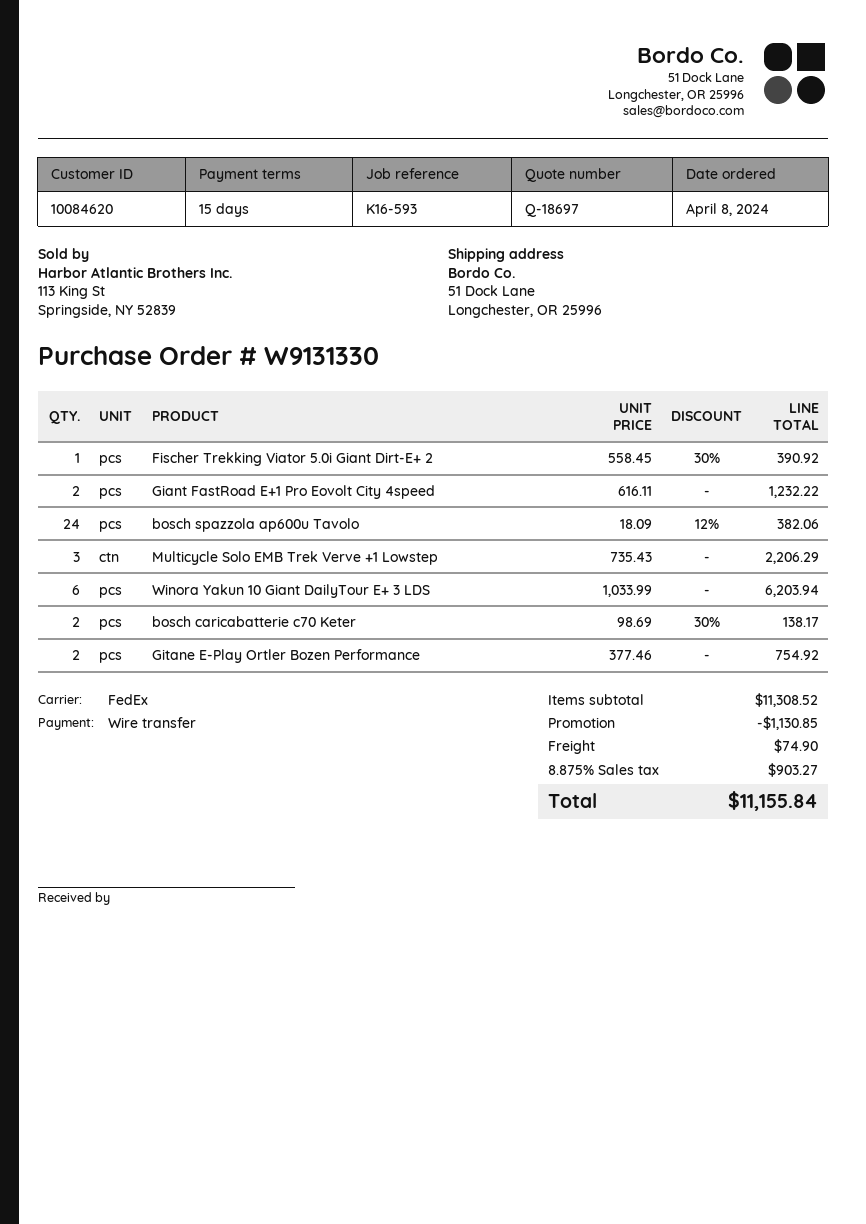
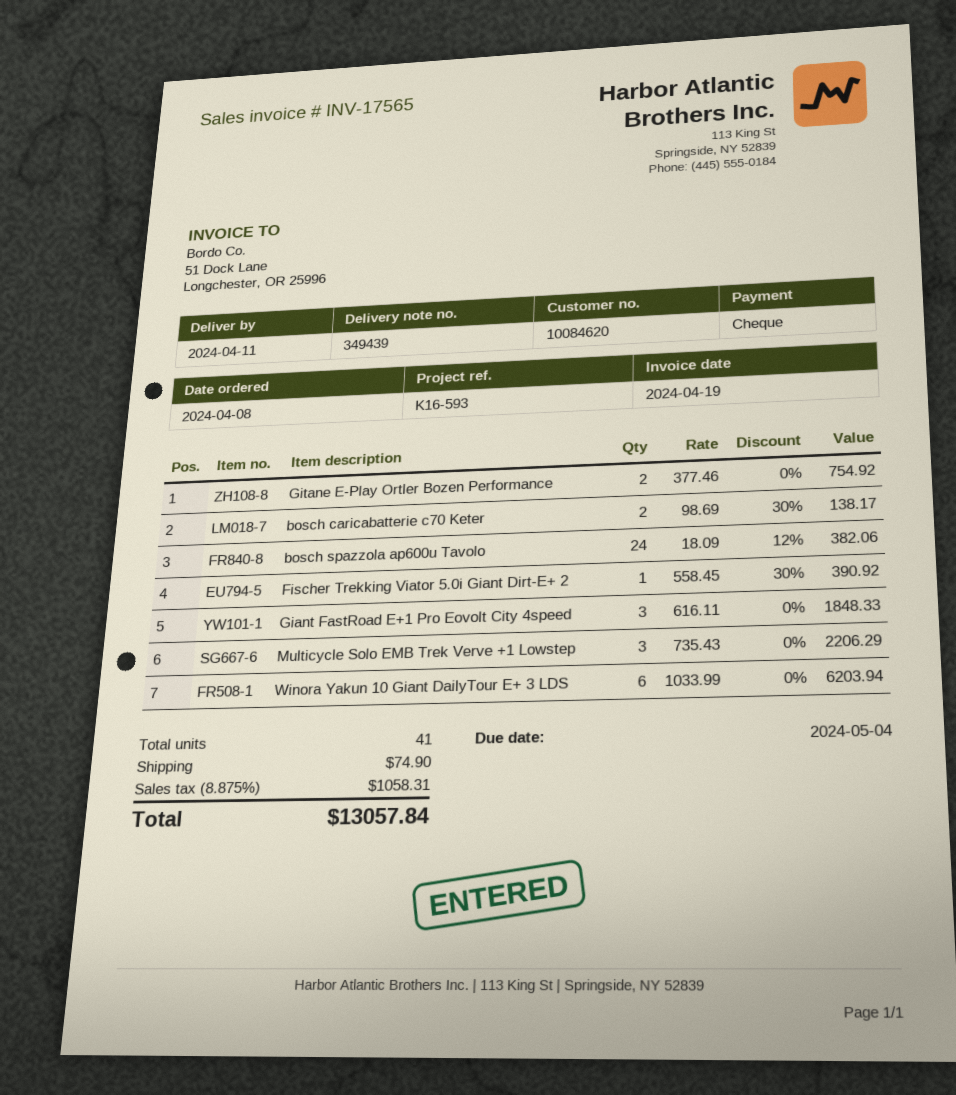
payment method: bank transfer -> cheque
Giant FastRoad E+1 Pro Eovolt City 4speed: 2 x 616.11 = 1232.22 -> 3 x 616.11 = 1848.33
discount: 1130.85 -> none
tax: 8.875% = 903.27 -> 8.875% = 1058.31
total: 11155.84 -> 13057.84

